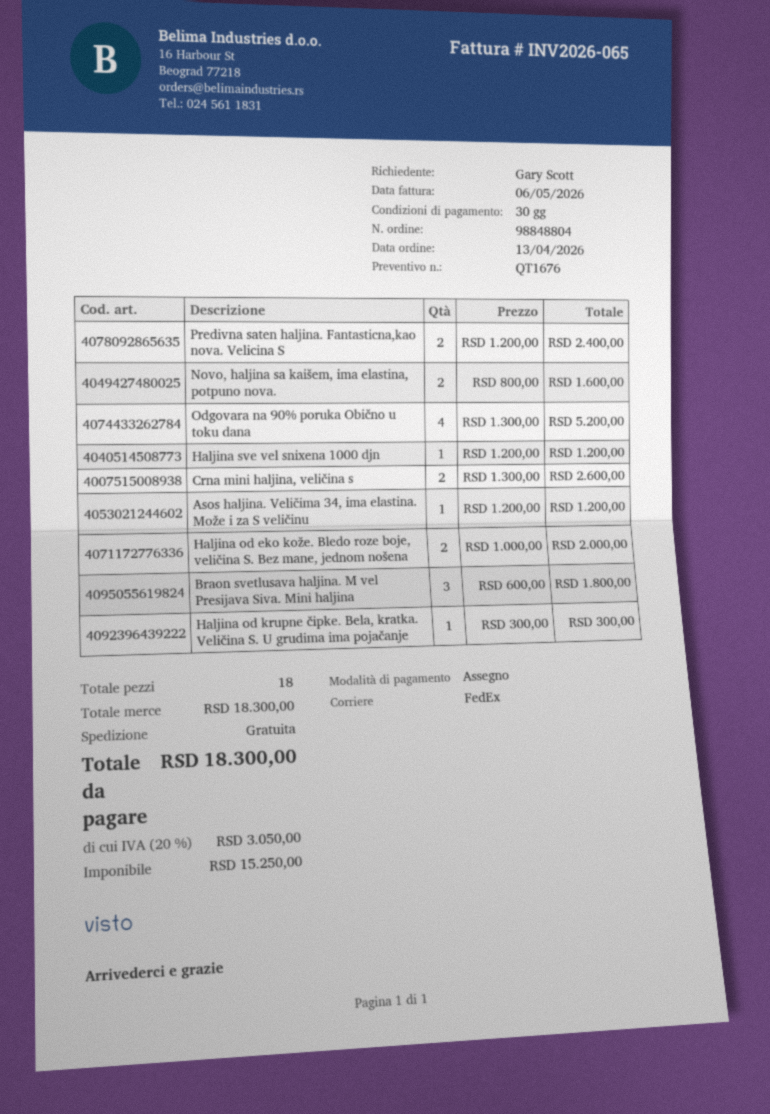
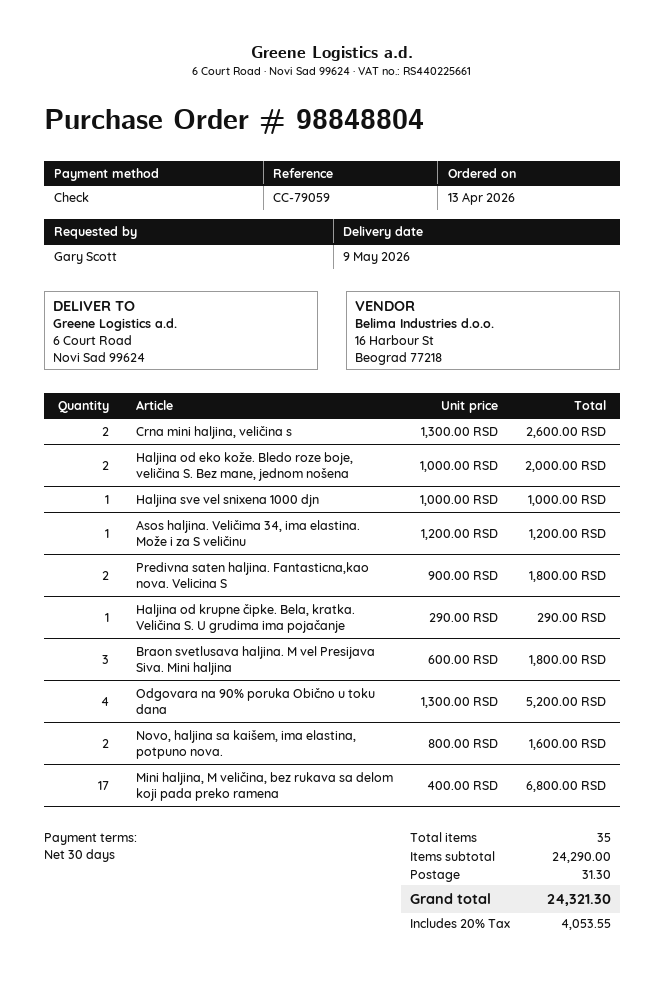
Predivna saten haljina. Fantasticna,kao nova. Velicina S: 2 x 1200.00 = 2400.00 -> 2 x 900.00 = 1800.00
Haljina sve vel snixena 1000 djn: 1 x 1200.00 = 1200.00 -> 1 x 1000.00 = 1000.00
Haljina od krupne čipke. Bela, kratka. Veličina S. U grudima ima pojačanje: 1 x 300.00 = 300.00 -> 1 x 290.00 = 290.00
Mini haljina, M veličina, bez rukava sa delom koji pada preko ramena: none -> 17 x 400.00 = 6800.00
total quantity: 18 -> 35
subtotal: 18300.00 -> 24290.00
shipping: 0.00 -> 31.30
tax: 20% = 3050.00 -> 20% = 4053.55
total: 18300.00 -> 24321.30

